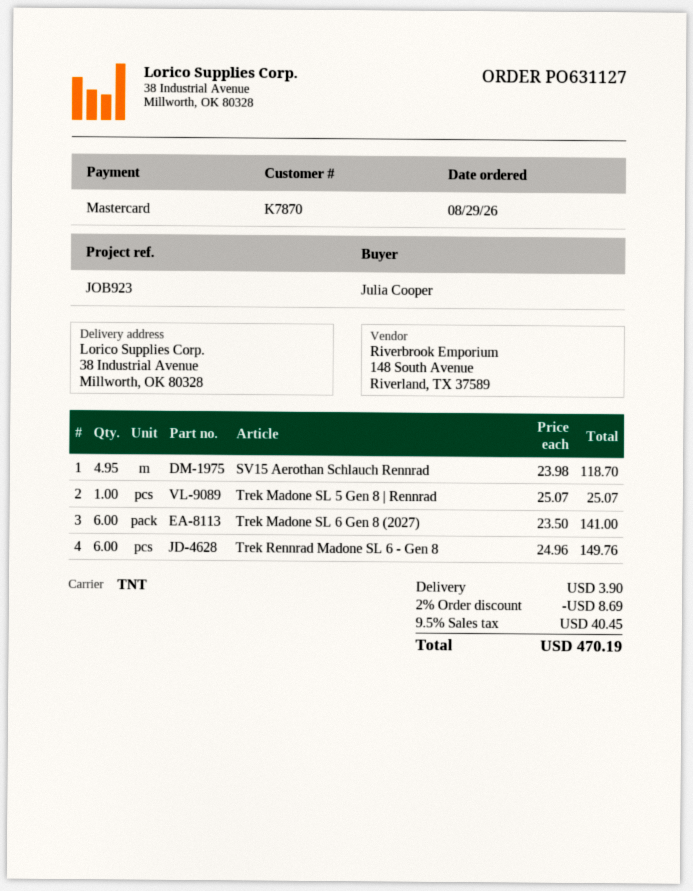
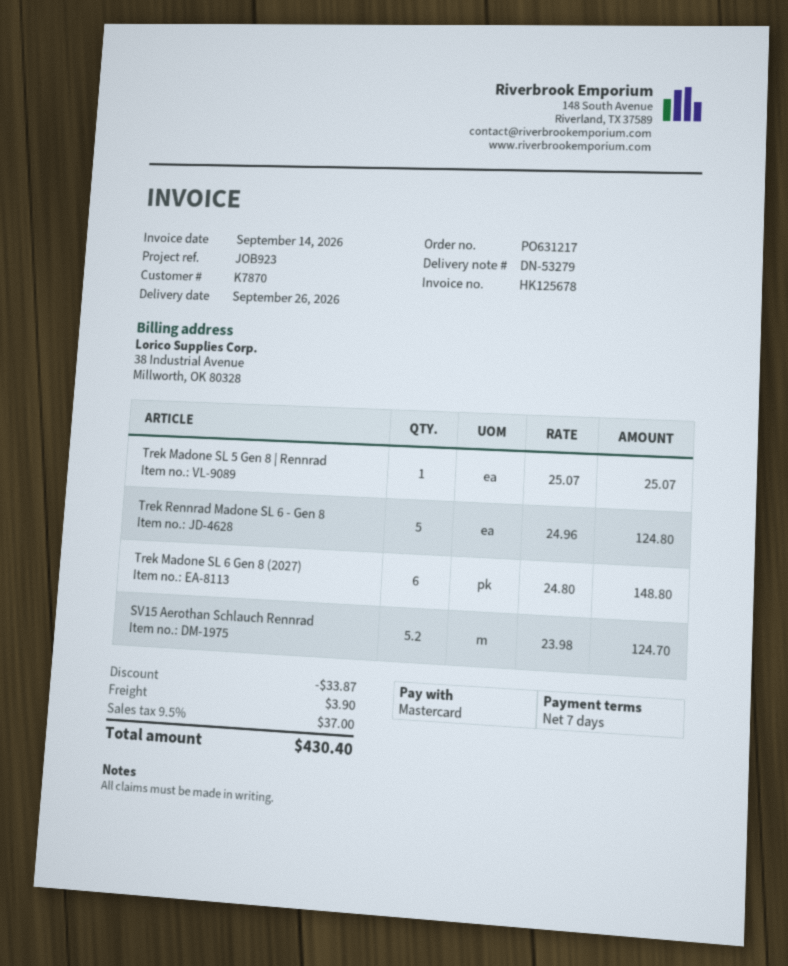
order number: PO631127 -> PO631217
SV15 Aerothan Schlauch Rennrad: 4.95 x 23.98 = 118.70 -> 5.2 x 23.98 = 124.70
Trek Madone SL 6 Gen 8 (2027): 6 x 23.50 = 141.00 -> 6 x 24.80 = 148.80
Trek Rennrad Madone SL 6 - Gen 8: 6 x 24.96 = 149.76 -> 5 x 24.96 = 124.80
discount: 8.69 -> 33.87
tax: 9.5% = 40.45 -> 9.5% = 37.00
total: 470.19 -> 430.40

